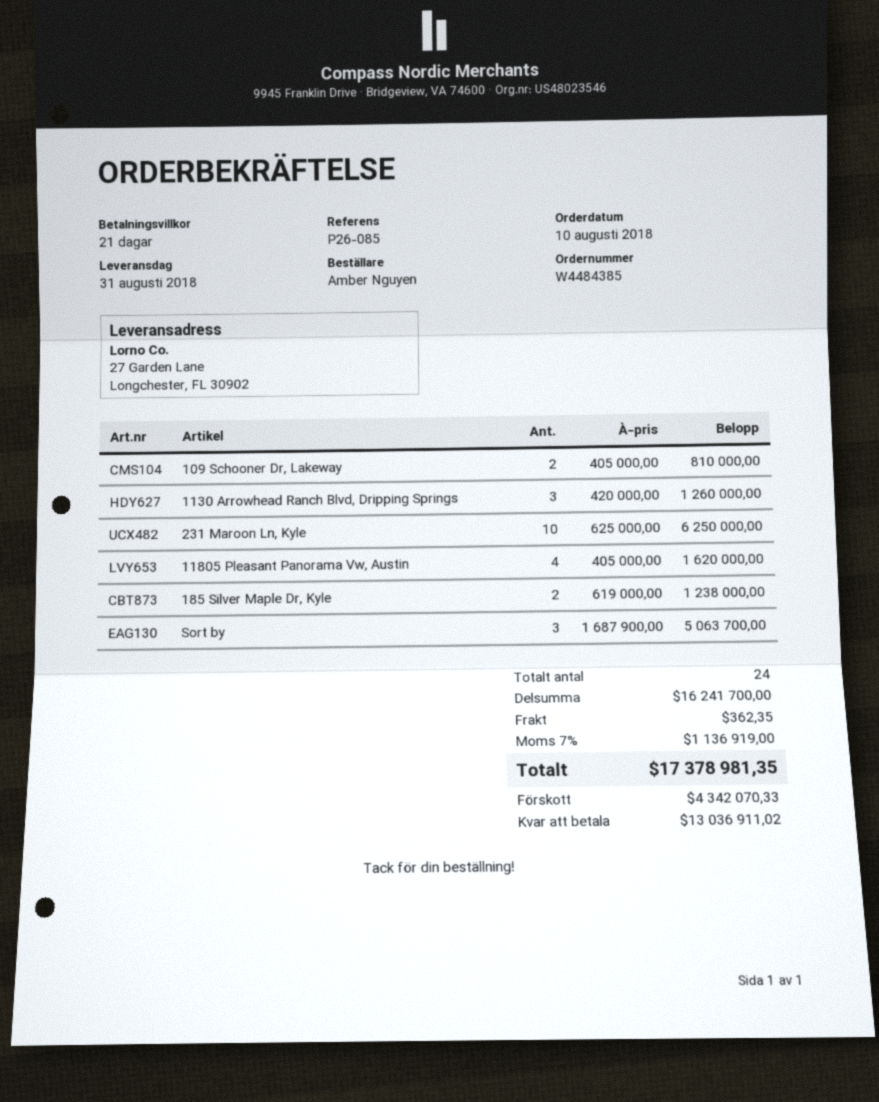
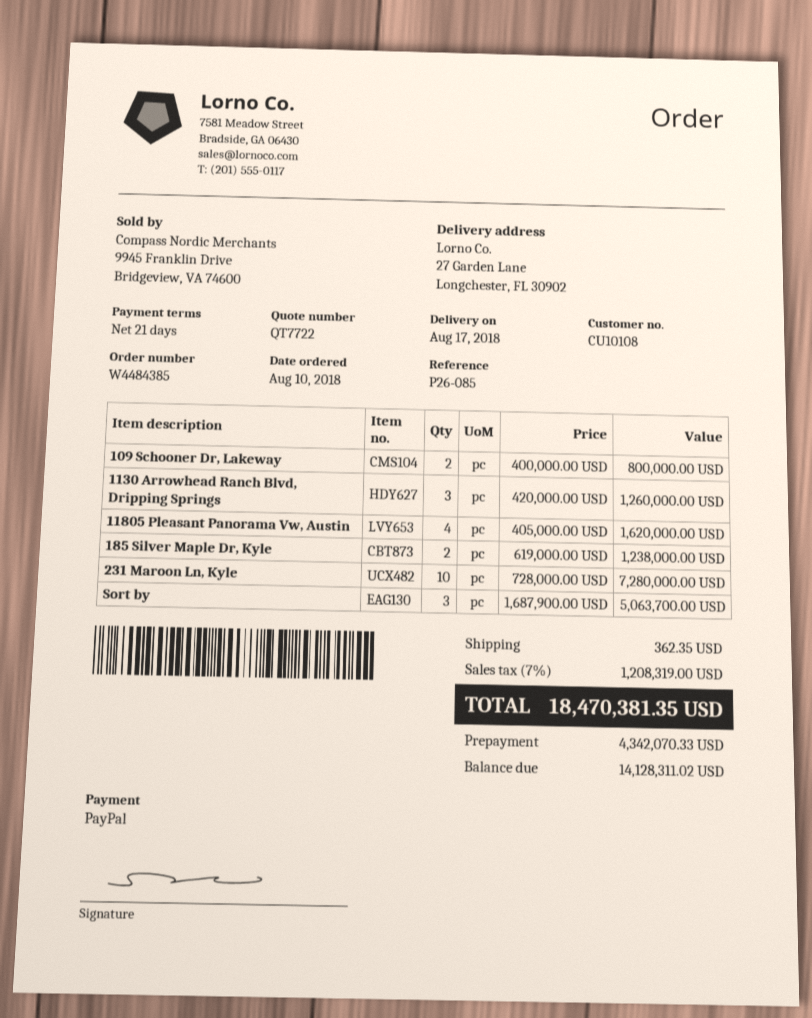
delivery date: 2018-08-31 -> 2018-08-17
109 Schooner Dr, Lakeway: 2 x 405000.00 = 810000.00 -> 2 x 400000.00 = 800000.00
231 Maroon Ln, Kyle: 10 x 625000.00 = 6250000.00 -> 10 x 728000.00 = 7280000.00
tax: 7% = 1136919.00 -> 7% = 1208319.00
total: 17378981.35 -> 18470381.35
balance: 13036911.02 -> 14128311.02

